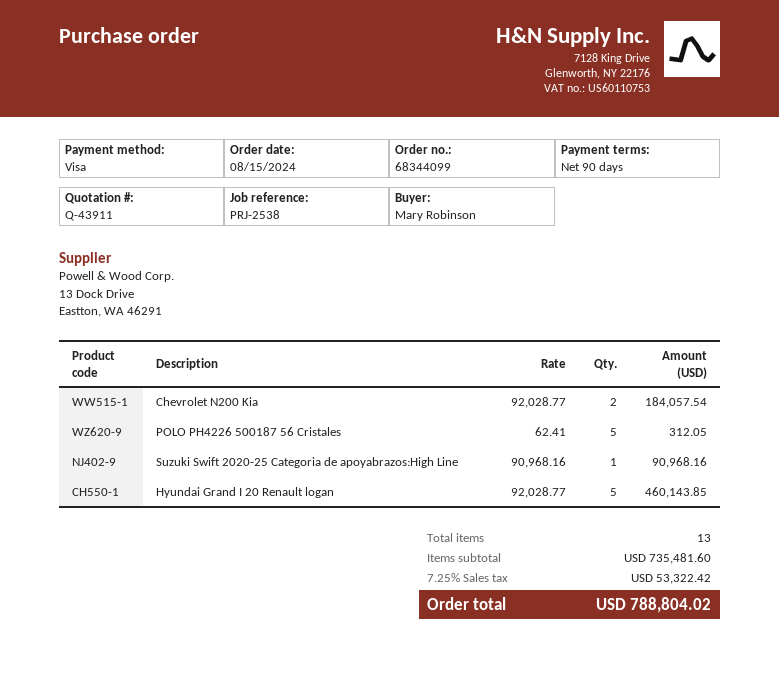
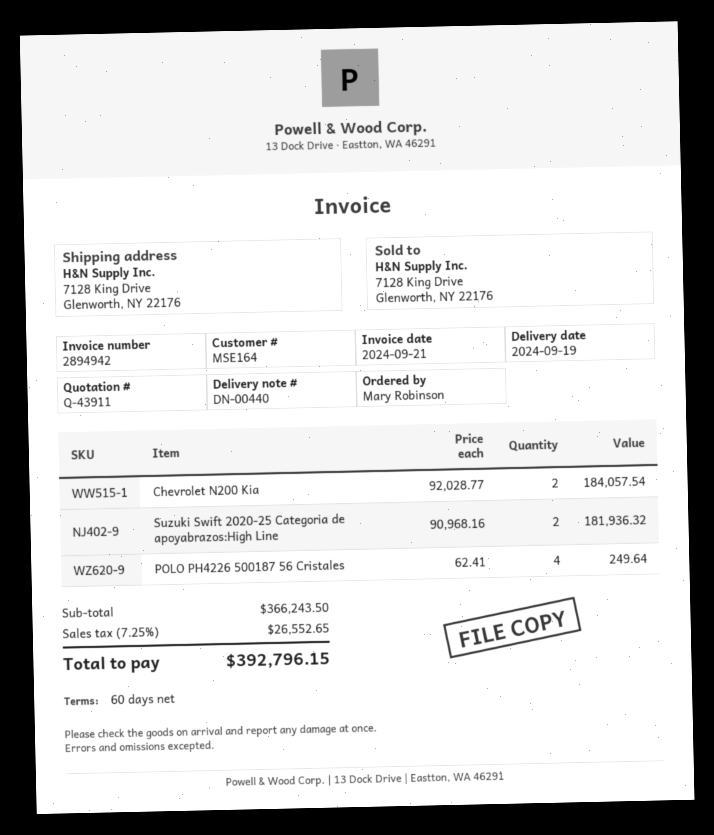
payment terms: 90 days -> 60 days
POLO PH4226 500187 56 Cristales: 5 x 62.41 = 312.05 -> 4 x 62.41 = 249.64
Suzuki Swift 2020-25 Categoria de apoyabrazos:High Line: 1 x 90968.16 = 90968.16 -> 2 x 90968.16 = 181936.32
Hyundai Grand I 20 Renault logan: 5 x 92028.77 = 460143.85 -> none
subtotal: 735481.60 -> 366243.50
tax: 7.25% = 53322.42 -> 7.25% = 26552.65
total: 788804.02 -> 392796.15

